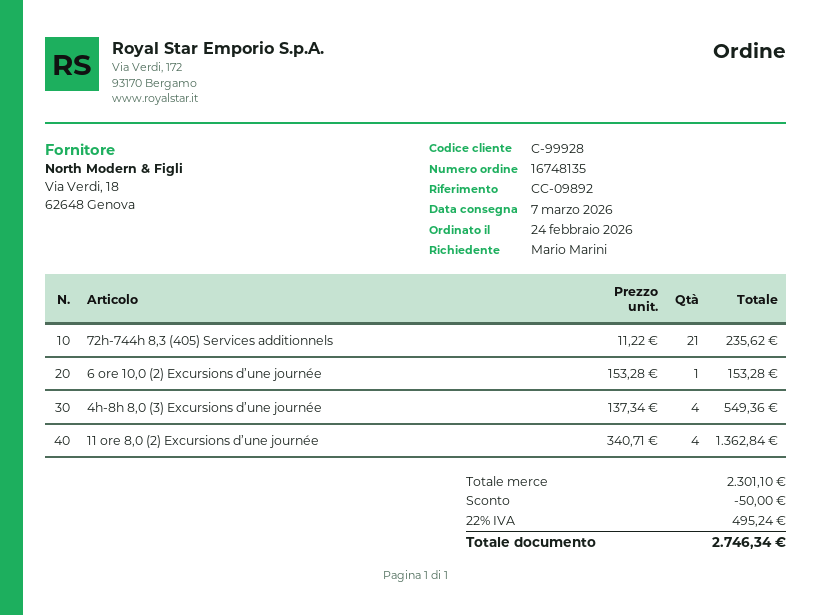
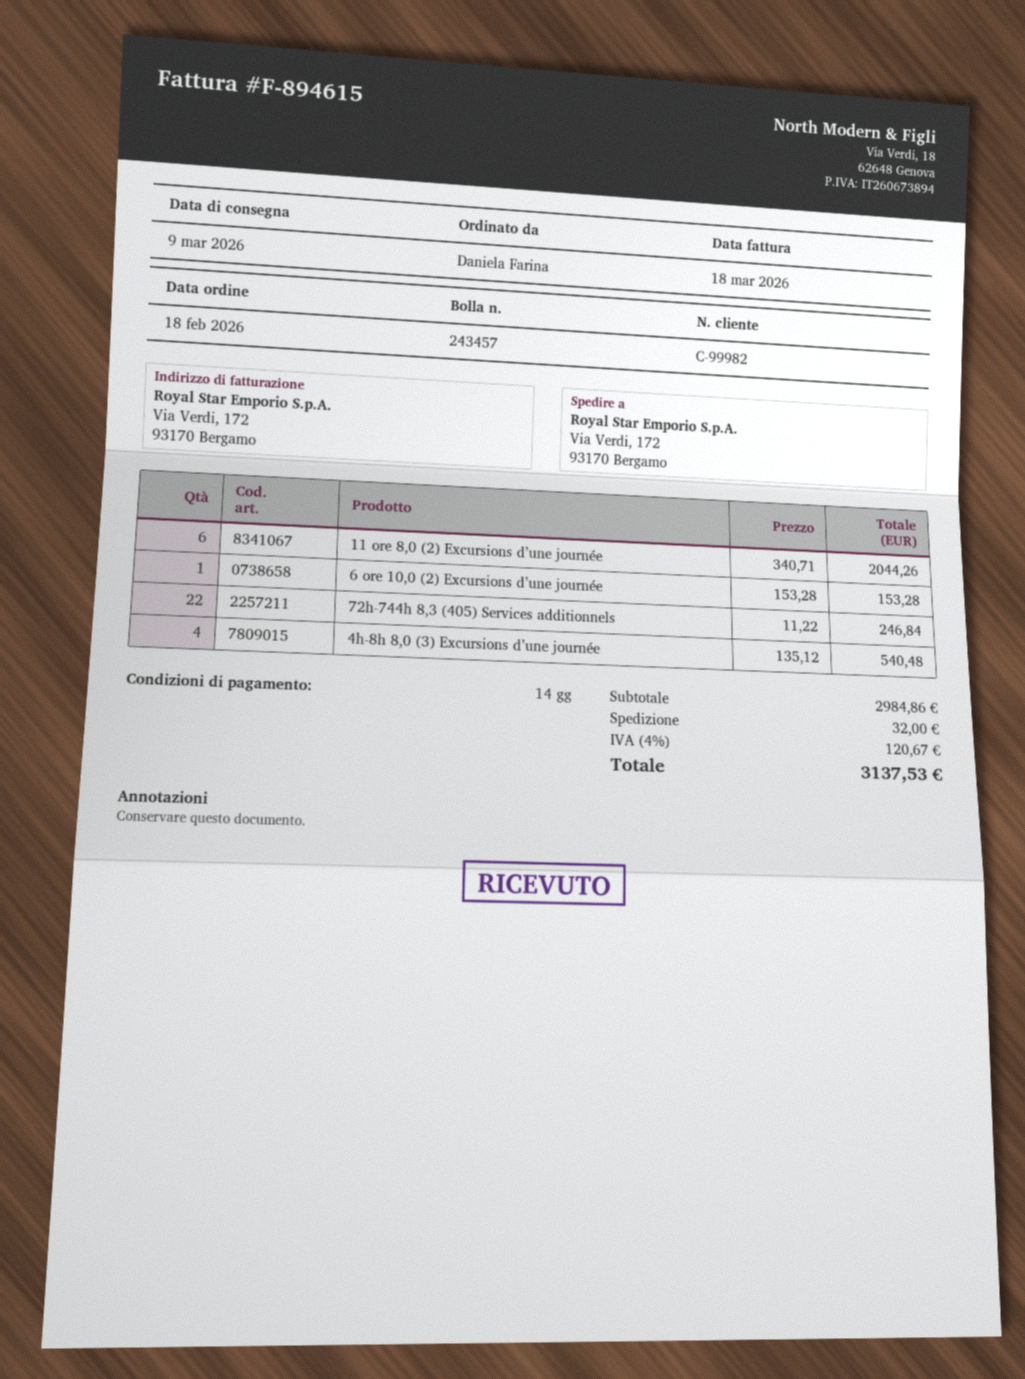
order date: 2026-02-24 -> 2026-02-18
delivery date: 2026-03-07 -> 2026-03-09
customer number: C-99928 -> C-99982
ordered by: Mario Marini -> Daniela Farina
72h-744h 8,3 (405) Services additionnels: 21 x 11.22 = 235.62 -> 22 x 11.22 = 246.84
4h-8h 8,0 (3) Excursions d’une journée: 4 x 137.34 = 549.36 -> 4 x 135.12 = 540.48
11 ore 8,0 (2) Excursions d’une journée: 4 x 340.71 = 1362.84 -> 6 x 340.71 = 2044.26
subtotal: 2301.10 -> 2984.86
discount: 50.00 -> none
shipping: none -> 32.00
tax: 22% = 495.24 -> 4% = 120.67
total: 2746.34 -> 3137.53

